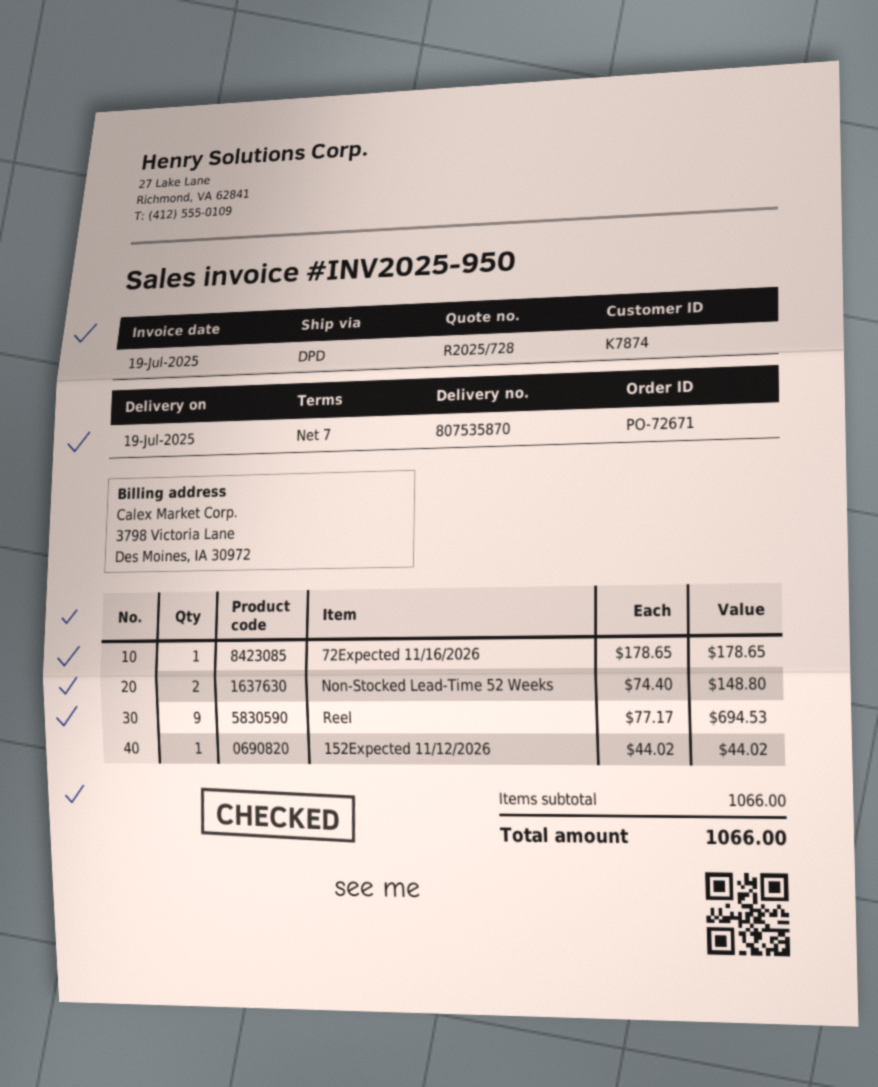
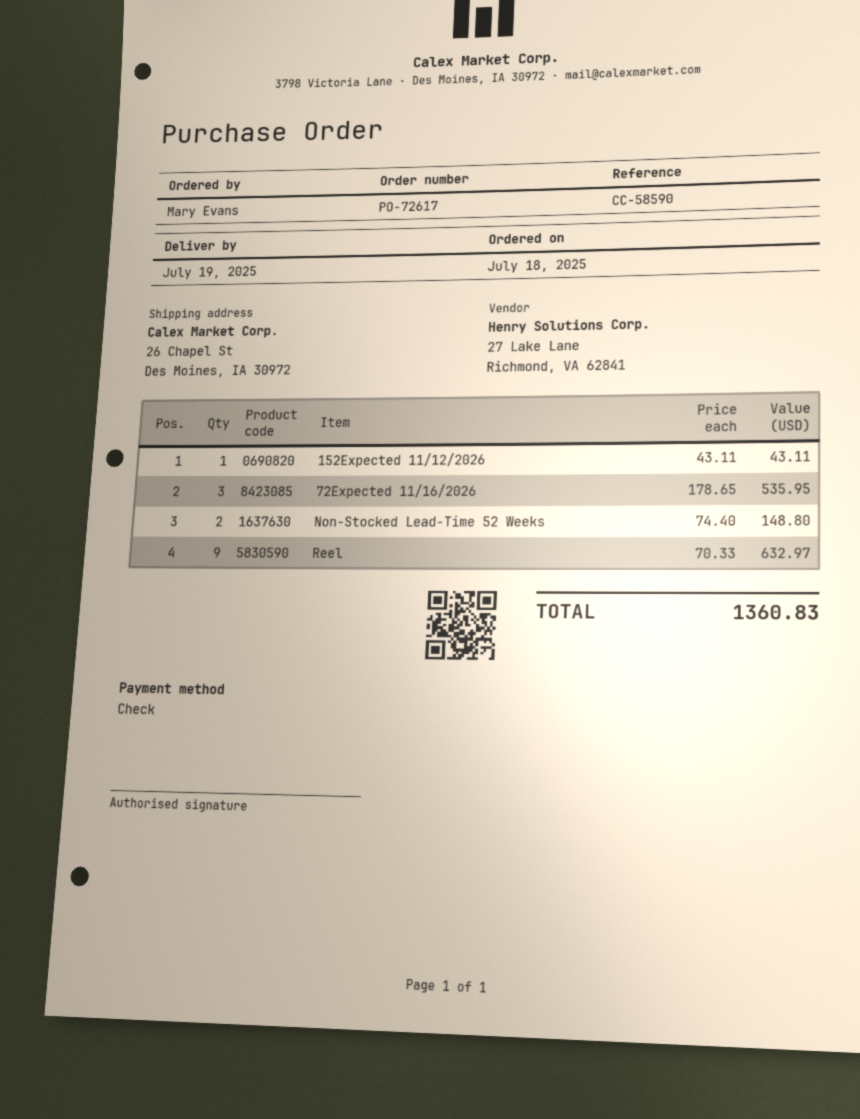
order number: PO-72671 -> PO-72617
72Expected 11/16/2026: 1 x 178.65 = 178.65 -> 3 x 178.65 = 535.95
Reel: 9 x 77.17 = 694.53 -> 9 x 70.33 = 632.97
152Expected 11/12/2026: 1 x 44.02 = 44.02 -> 1 x 43.11 = 43.11
total: 1066.00 -> 1360.83

